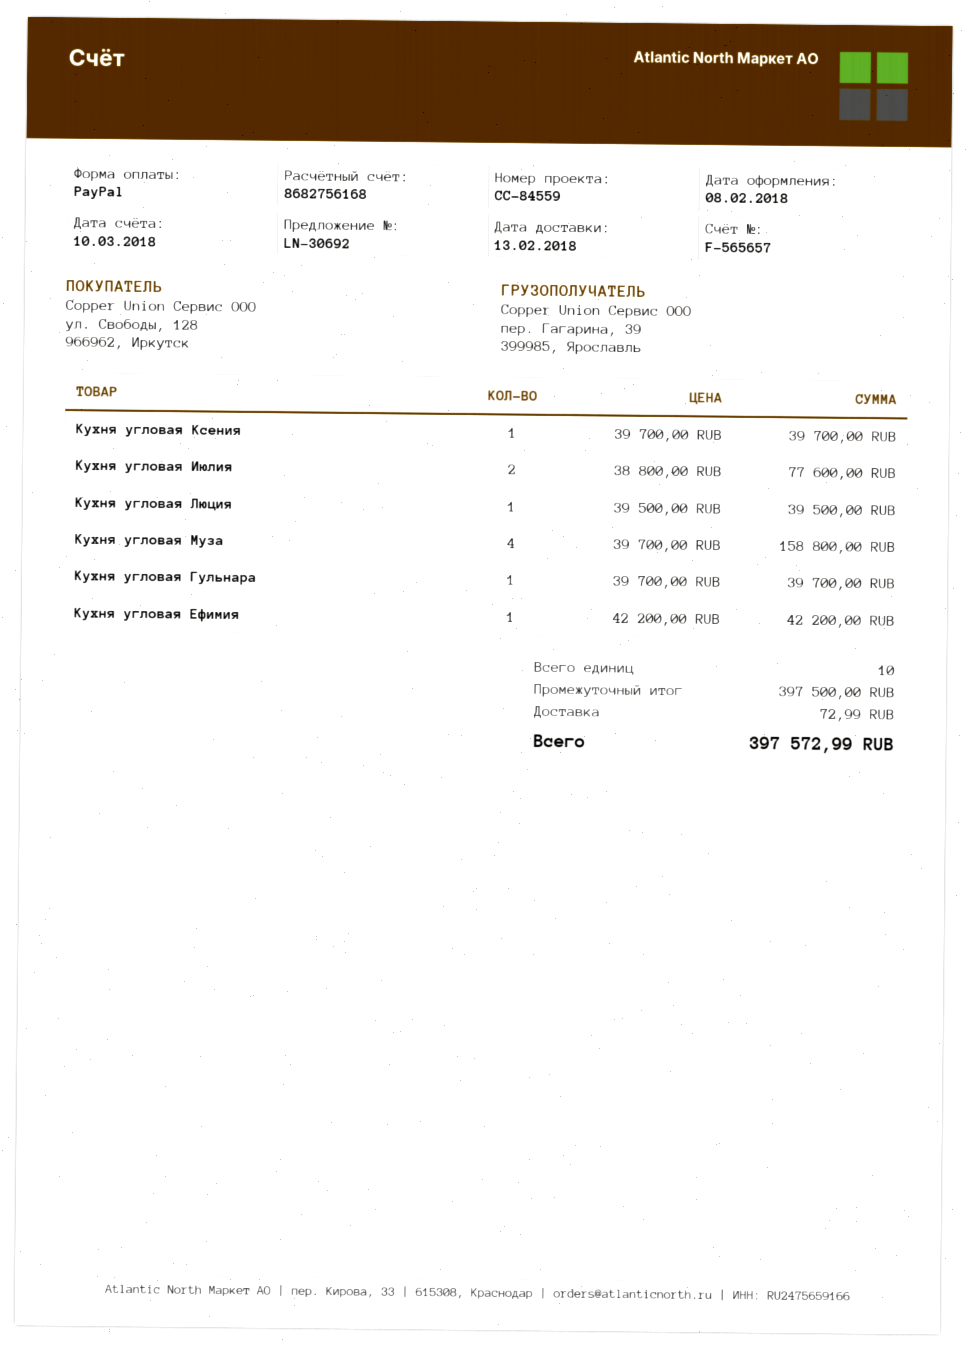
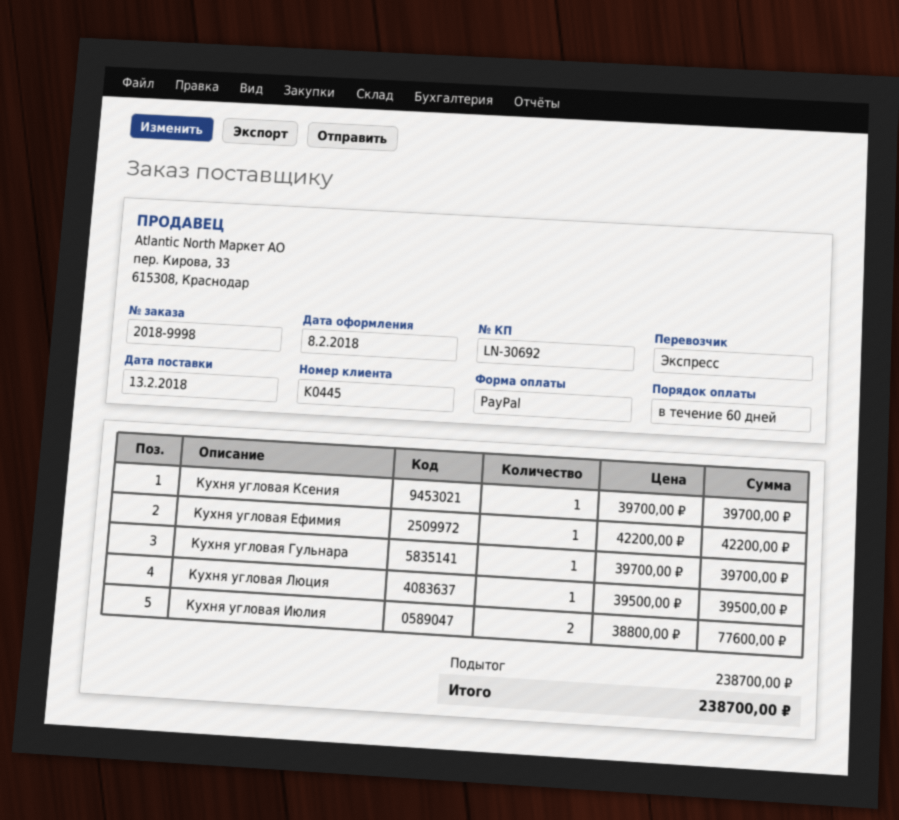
Кухня угловая Муза: 4 x 39700.00 = 158800.00 -> none
subtotal: 397500.00 -> 238700.00
shipping: 72.99 -> none
total: 397572.99 -> 238700.00

